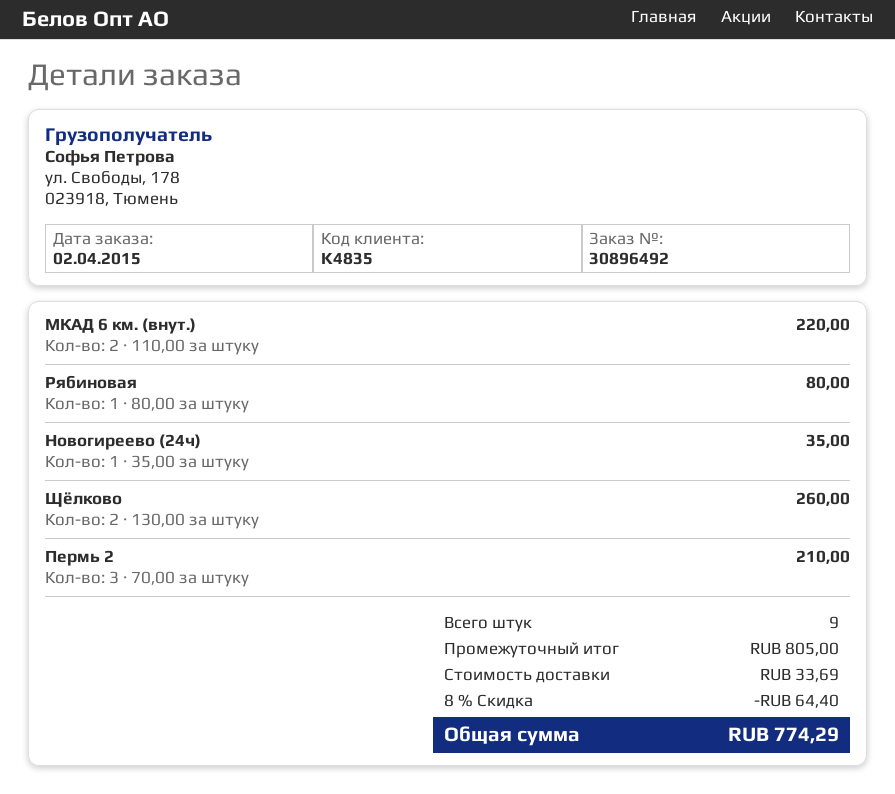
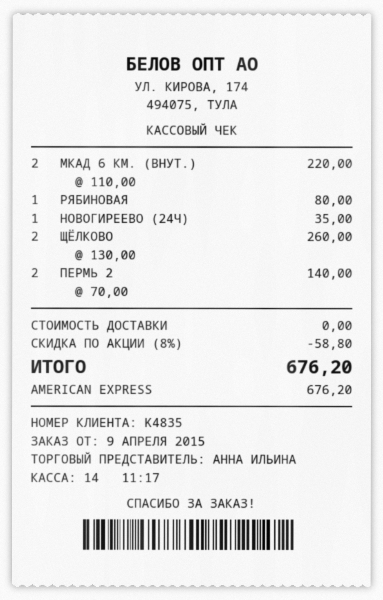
order date: 2015-04-02 -> 2015-04-09
Пермь 2: 3 x 70.00 = 210.00 -> 2 x 70.00 = 140.00
discount: 8% = 64.40 -> 8% = 58.80
shipping: 33.69 -> 0.00
total: 774.29 -> 676.20

